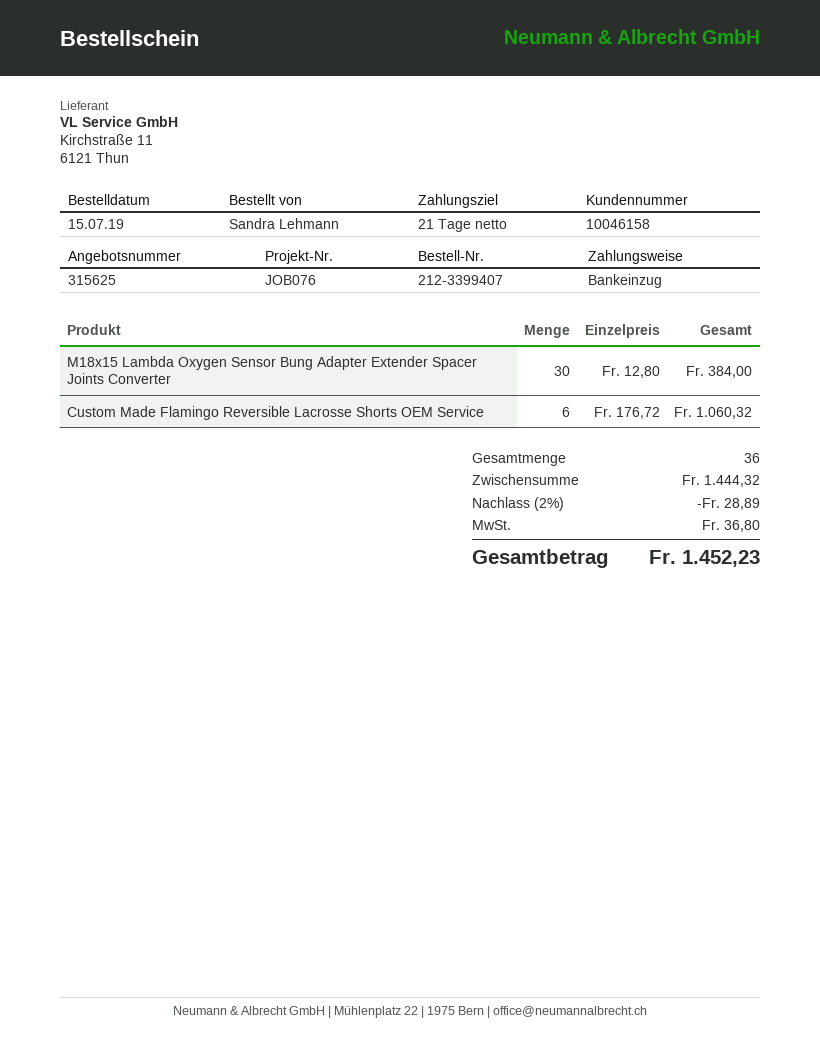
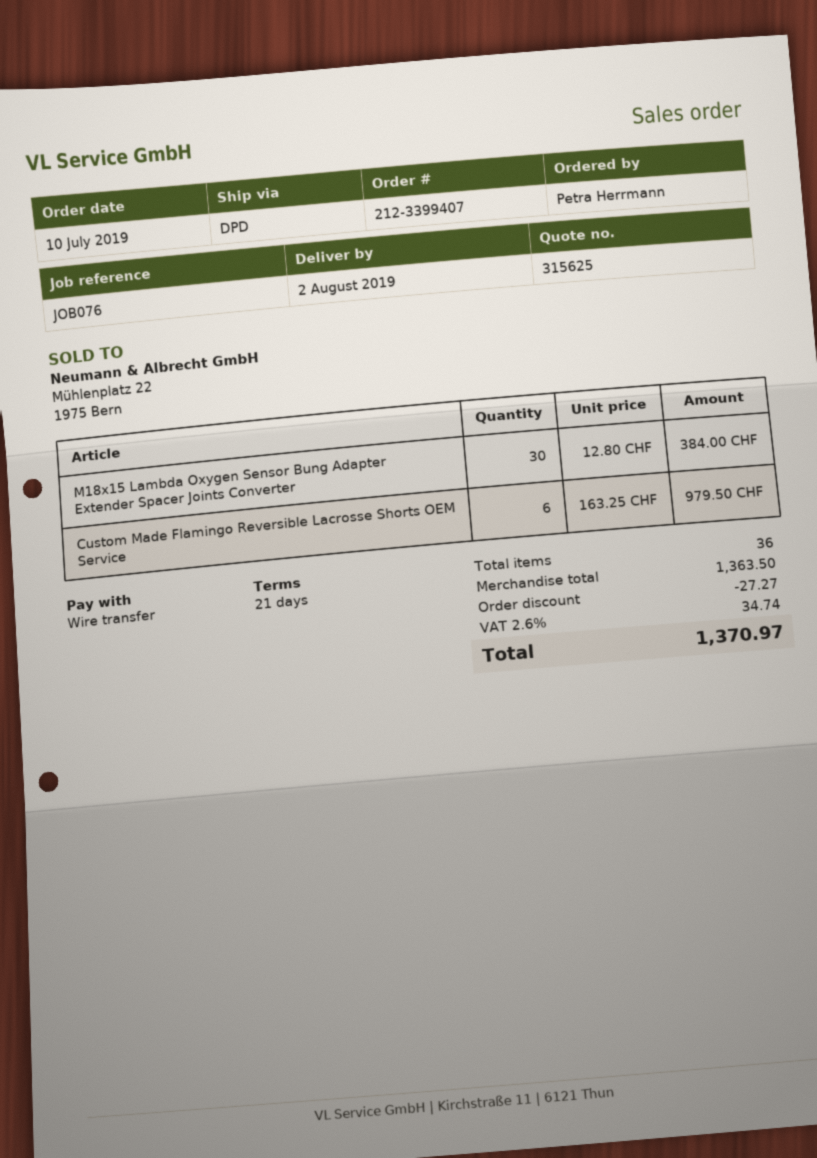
order date: 2019-07-15 -> 2019-07-10
ordered by: Sandra Lehmann -> Petra Herrmann
payment method: direct debit -> bank transfer
Custom Made Flamingo Reversible Lacrosse Shorts OEM Service: 6 x 176.72 = 1060.32 -> 6 x 163.25 = 979.50
subtotal: 1444.32 -> 1363.50
discount: 28.89 -> 27.27
tax: 36.80 -> 34.74
total: 1452.23 -> 1370.97

